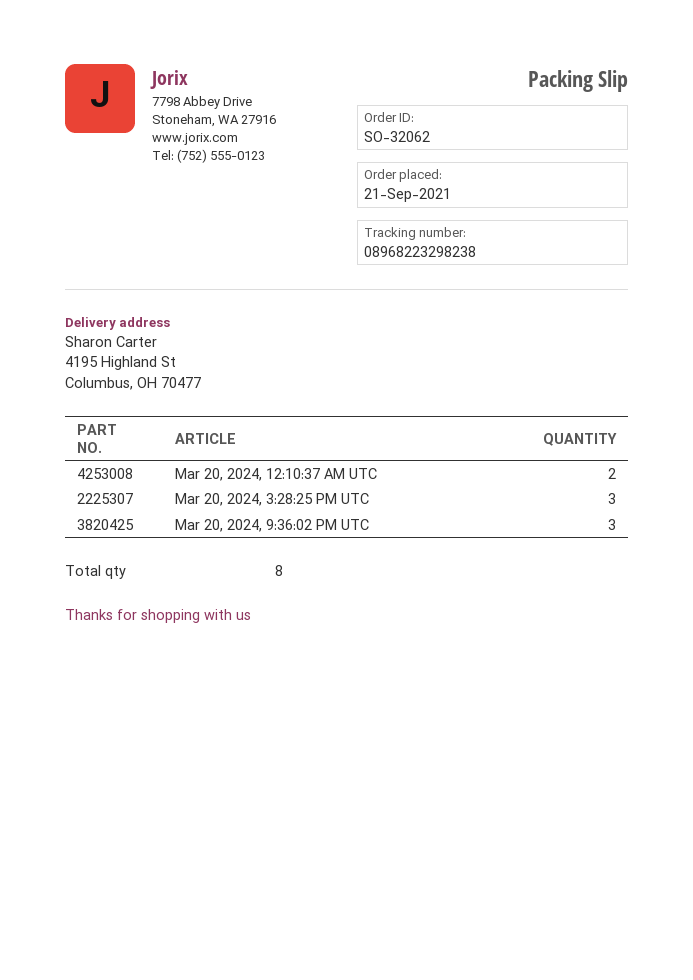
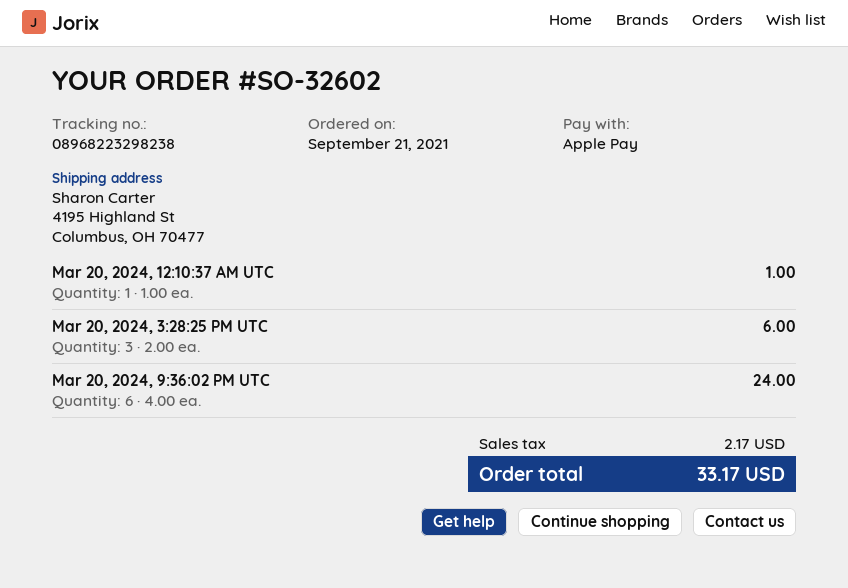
order number: SO-32062 -> SO-32602
Mar 20, 2024, 12:10:37 AM UTC: 2 -> 1
Mar 20, 2024, 9:36:02 PM UTC: 3 -> 6

